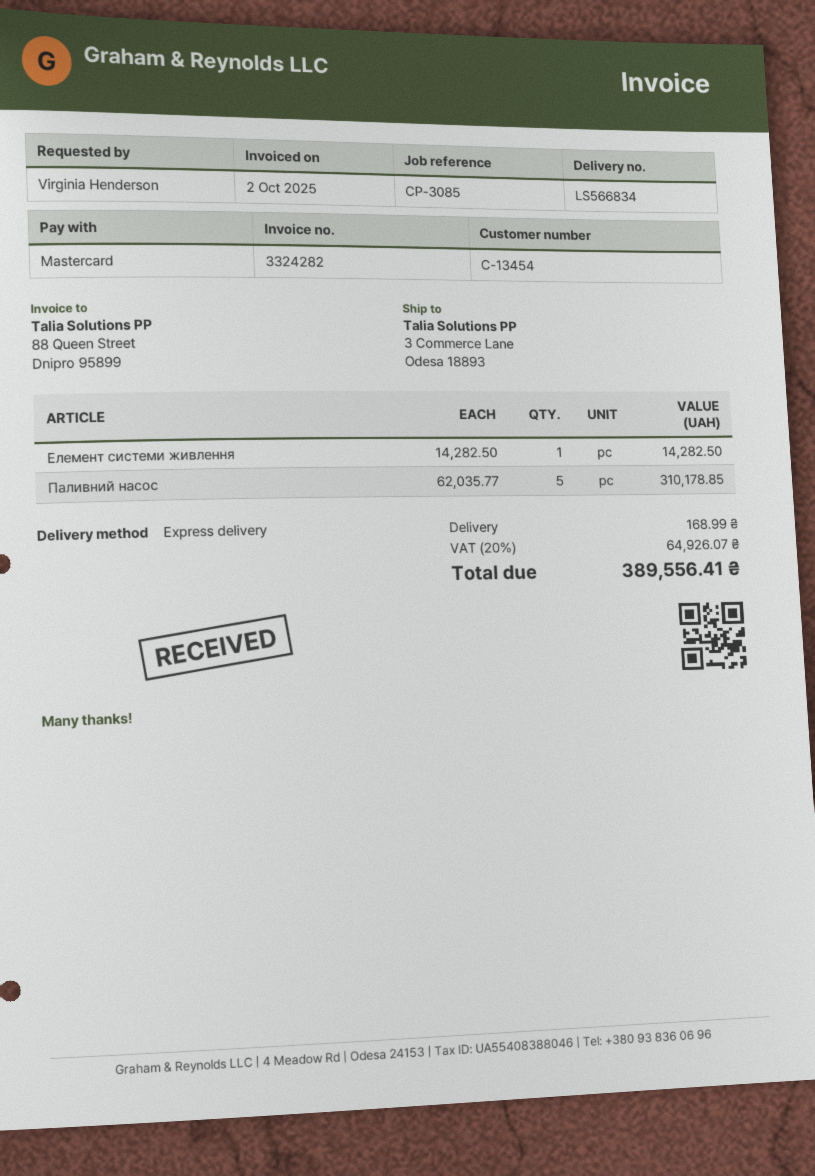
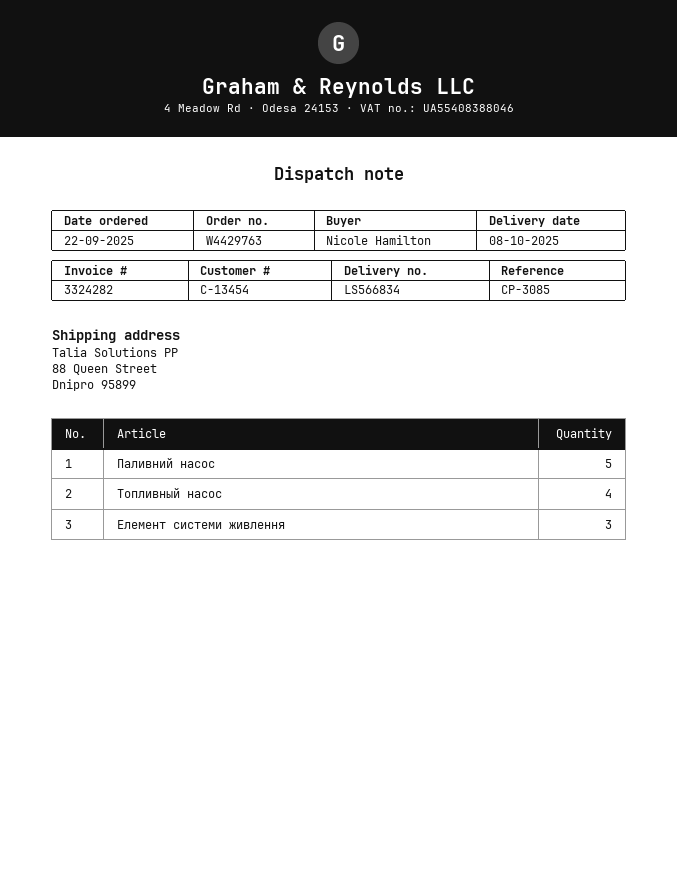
ordered by: Virginia Henderson -> Nicole Hamilton
ship to: 3 Commerce Lane, Odesa 18893 -> 88 Queen Street, Dnipro 95899
Елемент системи живлення: 1 -> 3
Топливный насос: none -> 4

